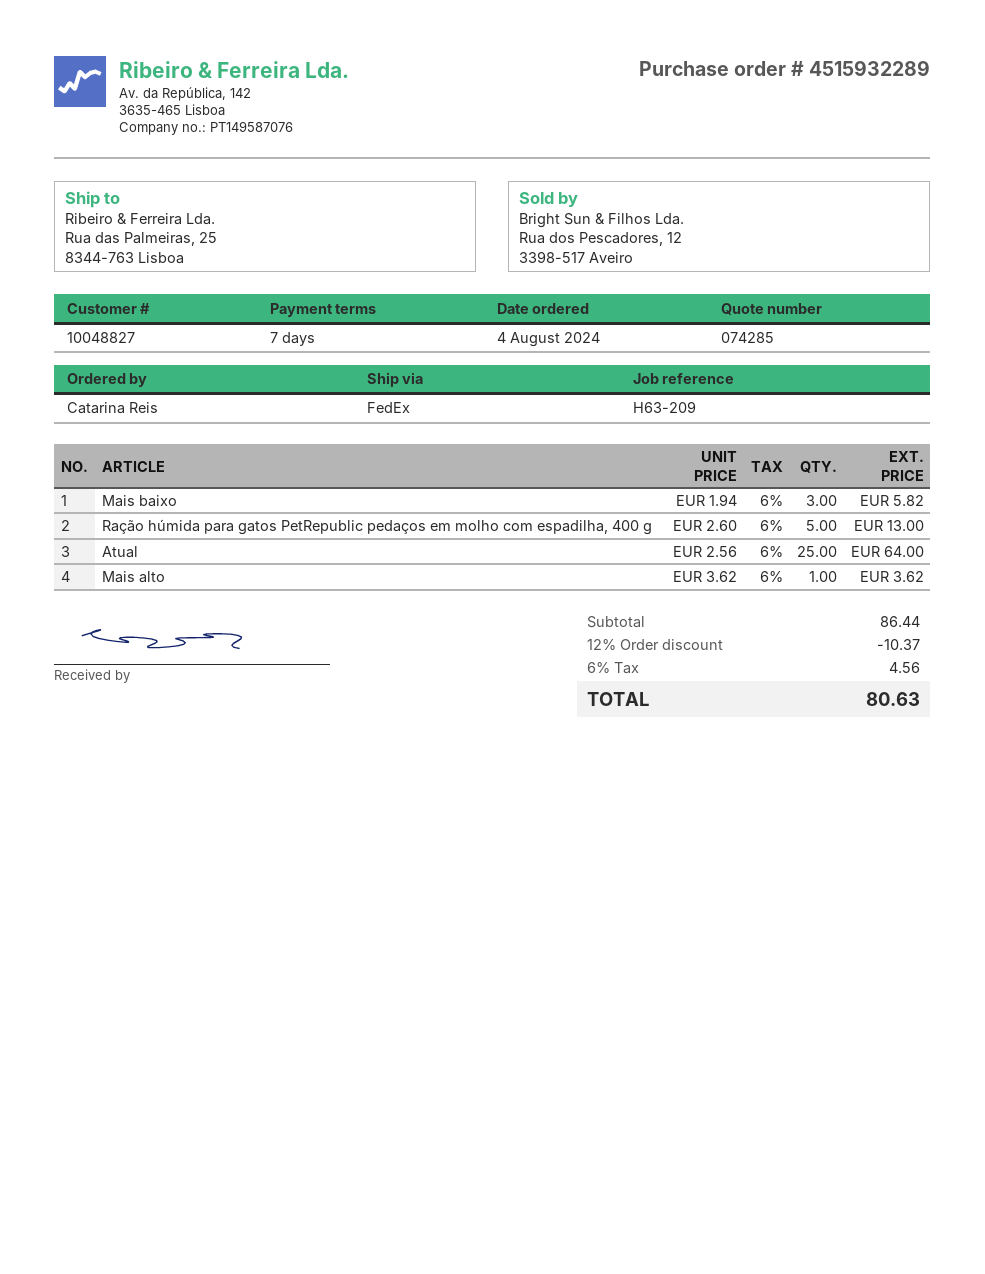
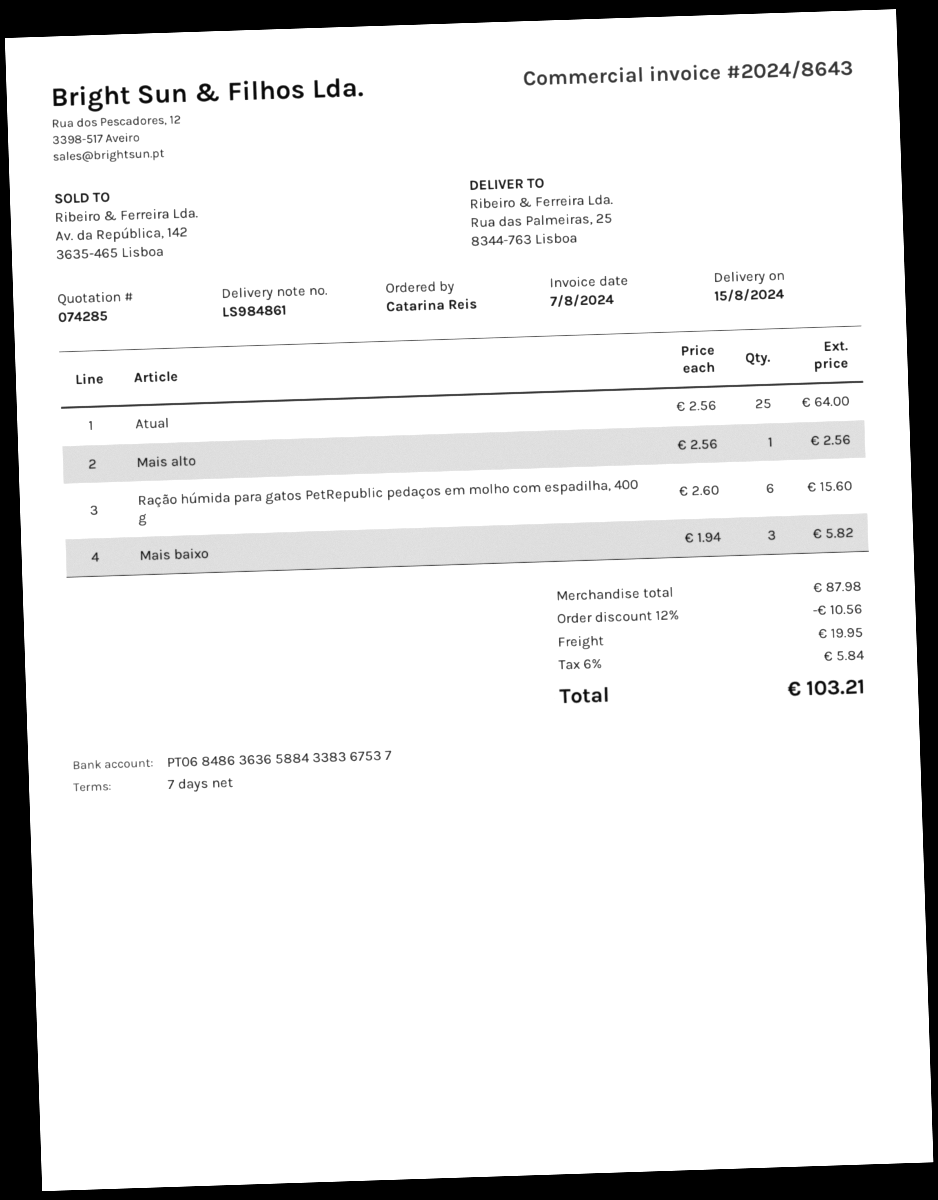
Ração húmida para gatos PetRepublic pedaços em molho com espadilha, 400 g: 5 x 2.60 = 13.00 -> 6 x 2.60 = 15.60
Mais alto: 1 x 3.62 = 3.62 -> 1 x 2.56 = 2.56
subtotal: 86.44 -> 87.98
discount: 12% = 10.37 -> 12% = 10.56
shipping: none -> 19.95
tax: 6% = 4.56 -> 6% = 5.84
total: 80.63 -> 103.21

